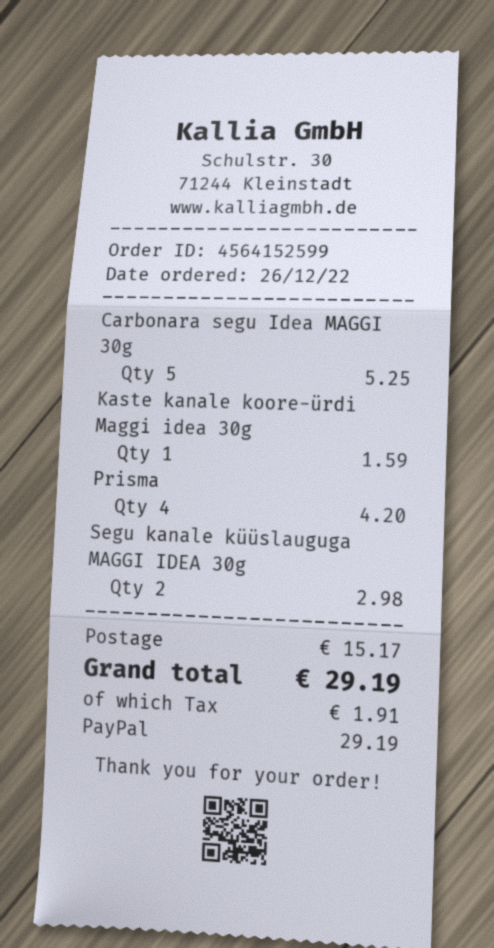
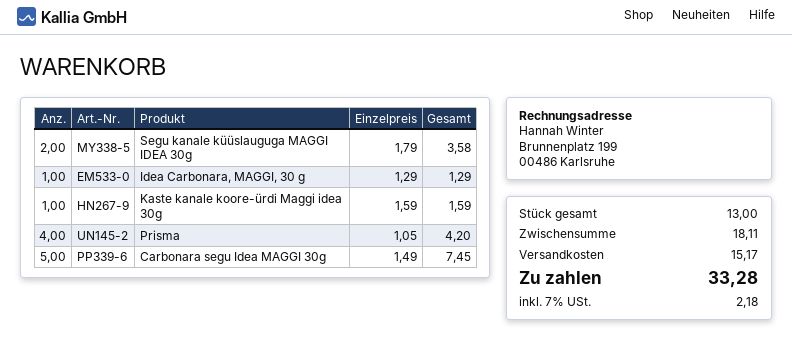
Carbonara segu Idea MAGGI 30g: 5 for 5.25 -> 5 for 7.45
Segu kanale küüslauguga MAGGI IDEA 30g: 2 for 2.98 -> 2 for 3.58
Idea Carbonara, MAGGI, 30 g: none -> 1 for 1.29
tax: 1.91 -> 2.18
total: 29.19 -> 33.28

